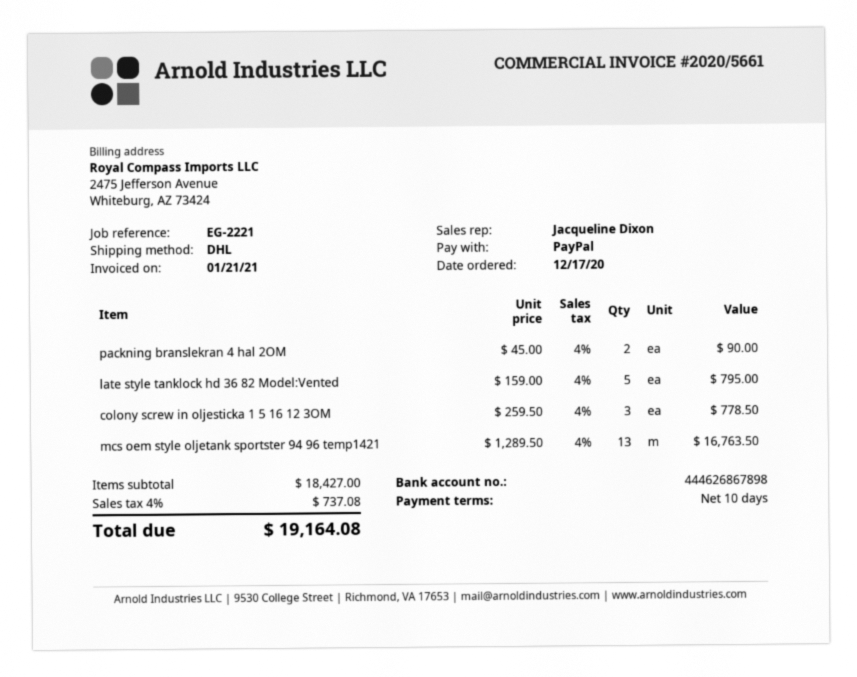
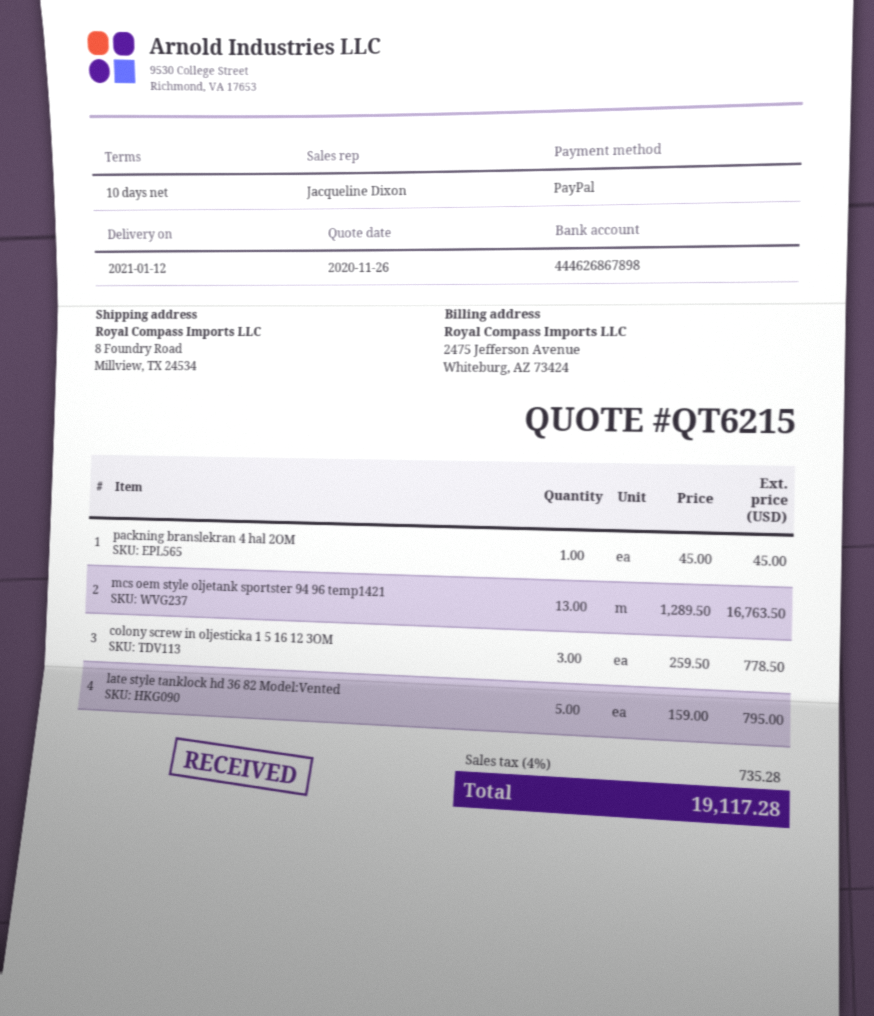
packning branslekran 4 hal 2OM: 2 x 45.00 = 90.00 -> 1 x 45.00 = 45.00
tax: 4% = 737.08 -> 4% = 735.28
total: 19164.08 -> 19117.28

